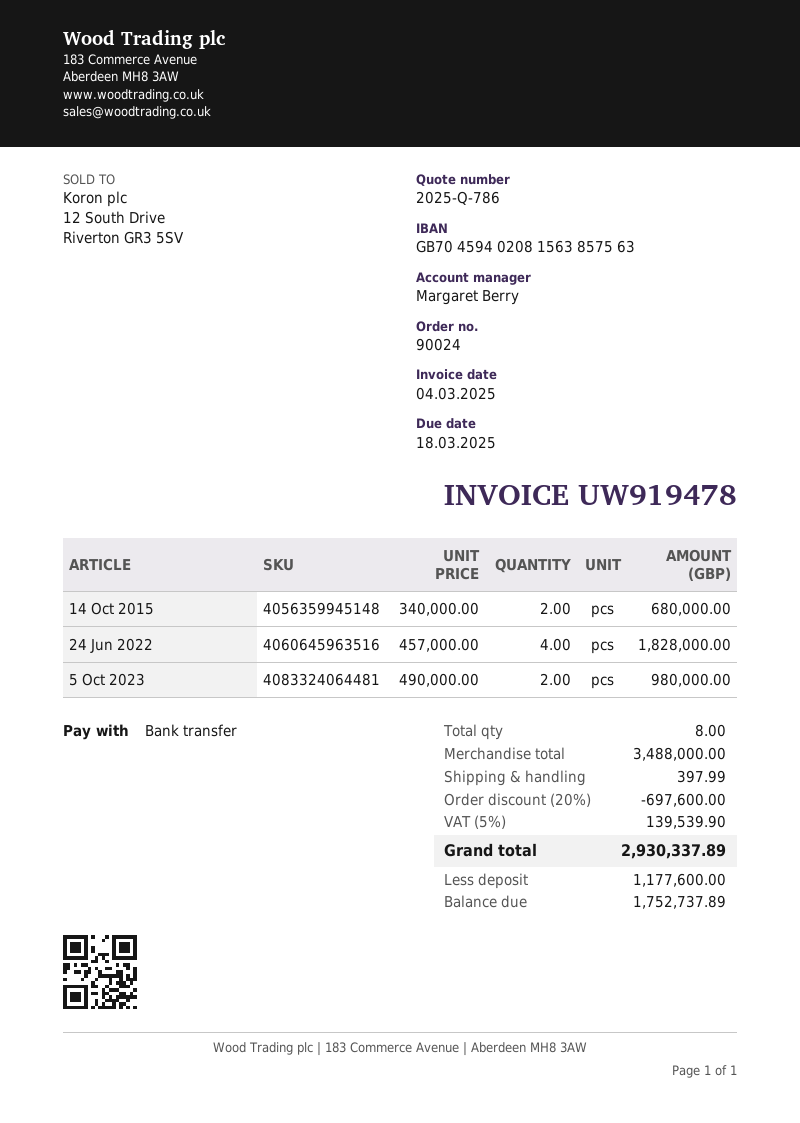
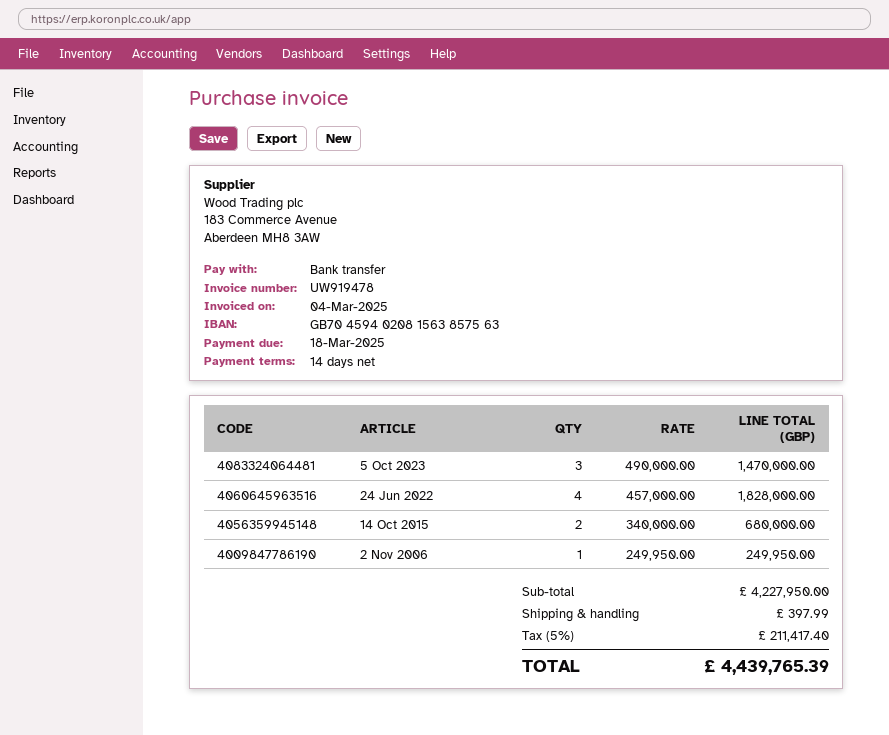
5 Oct 2023: 2 x 490000.00 = 980000.00 -> 3 x 490000.00 = 1470000.00
2 Nov 2006: none -> 1 x 249950.00 = 249950.00
subtotal: 3488000.00 -> 4227950.00
discount: 20% = 697600.00 -> none
tax: 5% = 139539.90 -> 5% = 211417.40
total: 2930337.89 -> 4439765.39

